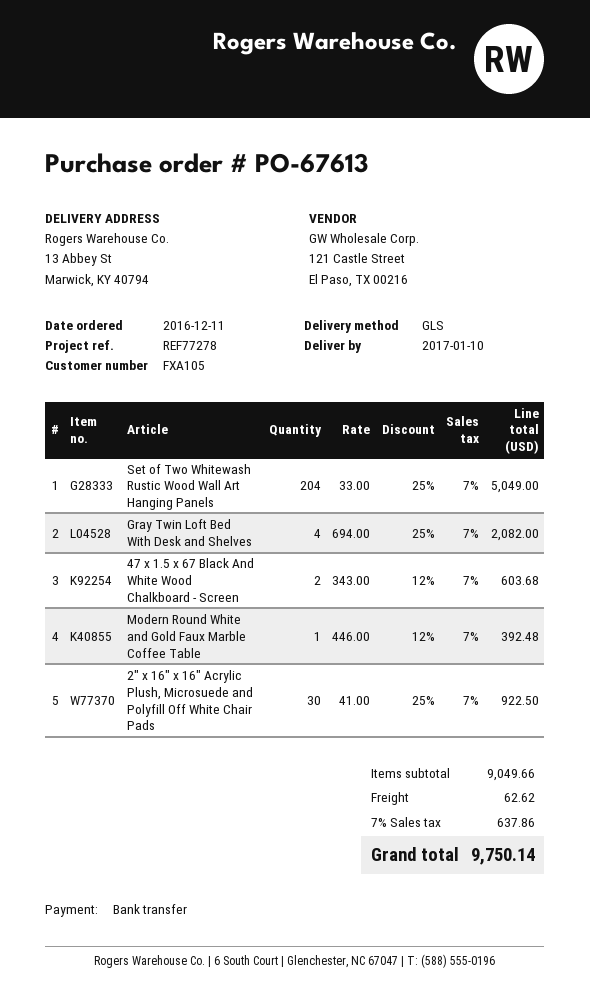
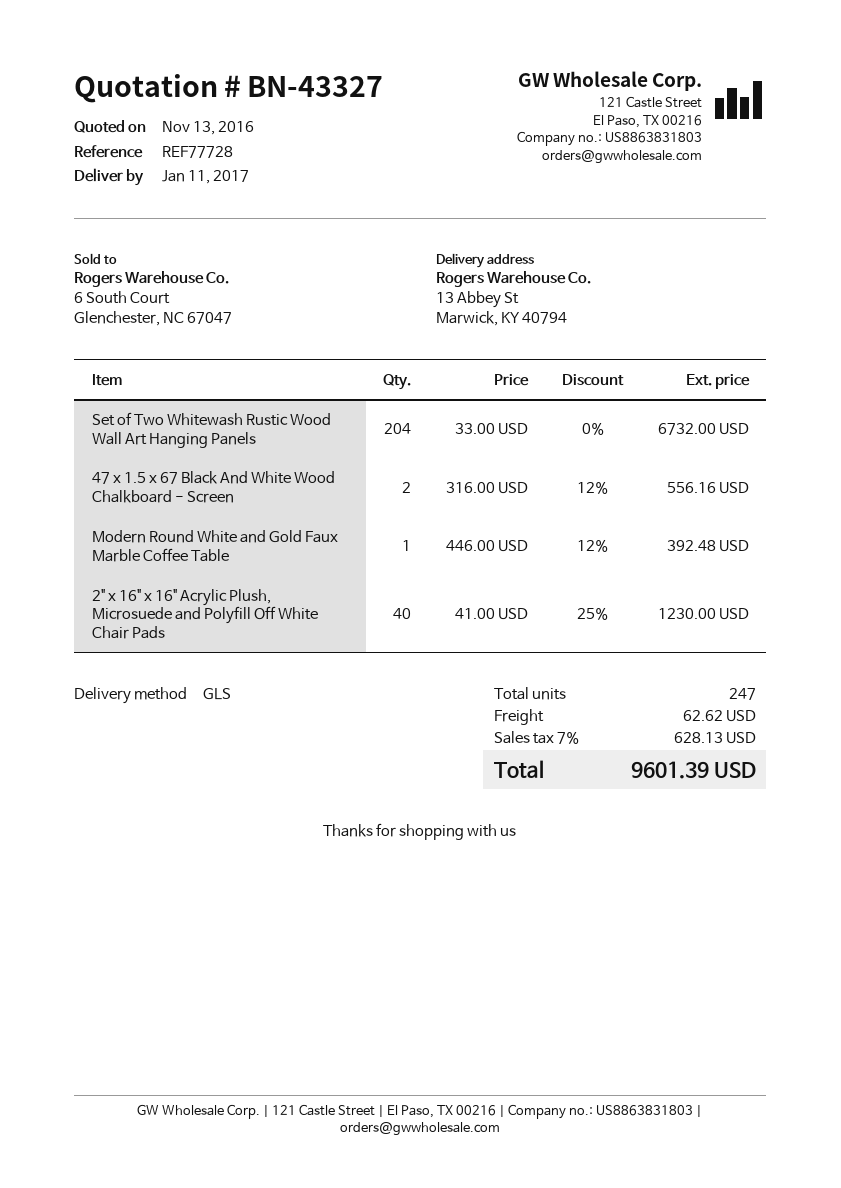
delivery date: 2017-01-10 -> 2017-01-11
reference: REF77278 -> REF77728
Set of Two Whitewash Rustic Wood Wall Art Hanging Panels: 204 x 33.00 - 25% = 5049.00 -> 204 x 33.00 = 6732.00
Gray Twin Loft Bed With Desk and Shelves: 4 x 694.00 - 25% = 2082.00 -> none
47 x 1.5 x 67 Black And White Wood Chalkboard - Screen: 2 x 343.00 - 12% = 603.68 -> 2 x 316.00 - 12% = 556.16
2" x 16" x 16" Acrylic Plush, Microsuede and Polyfill Off White Chair Pads: 30 x 41.00 - 25% = 922.50 -> 40 x 41.00 - 25% = 1230.00
tax: 7% = 637.86 -> 7% = 628.13
total: 9750.14 -> 9601.39

